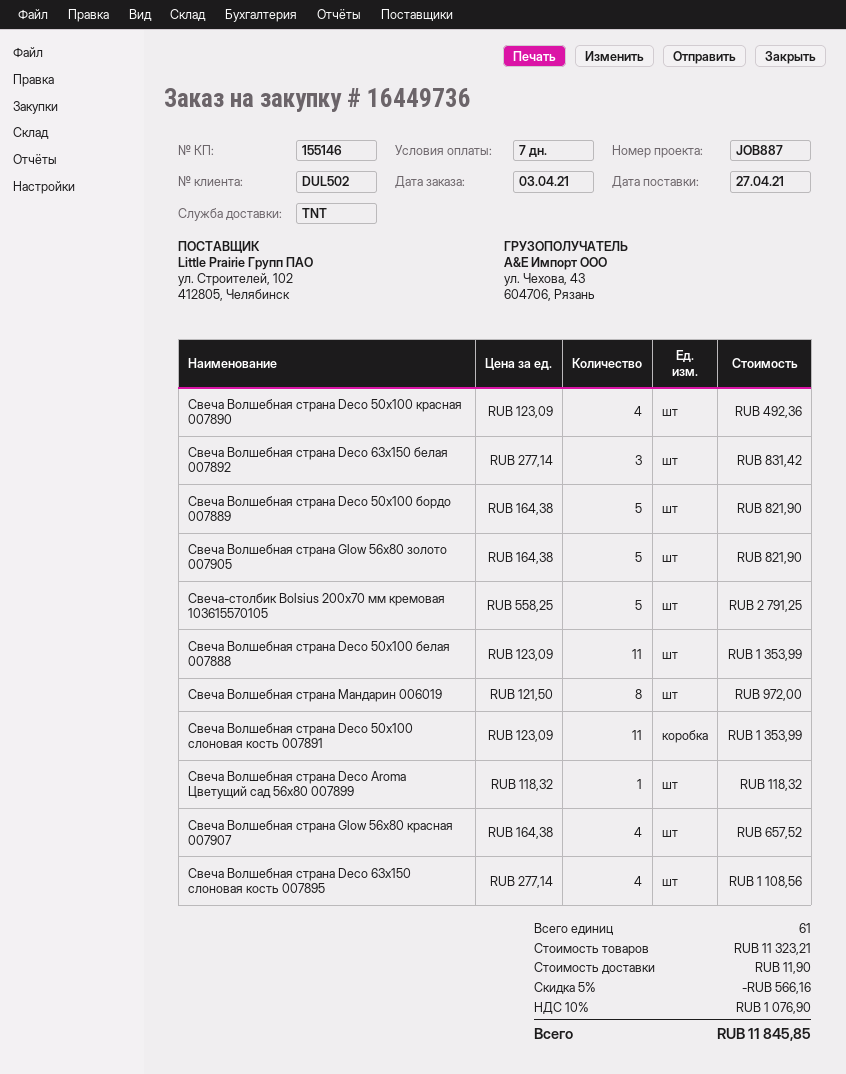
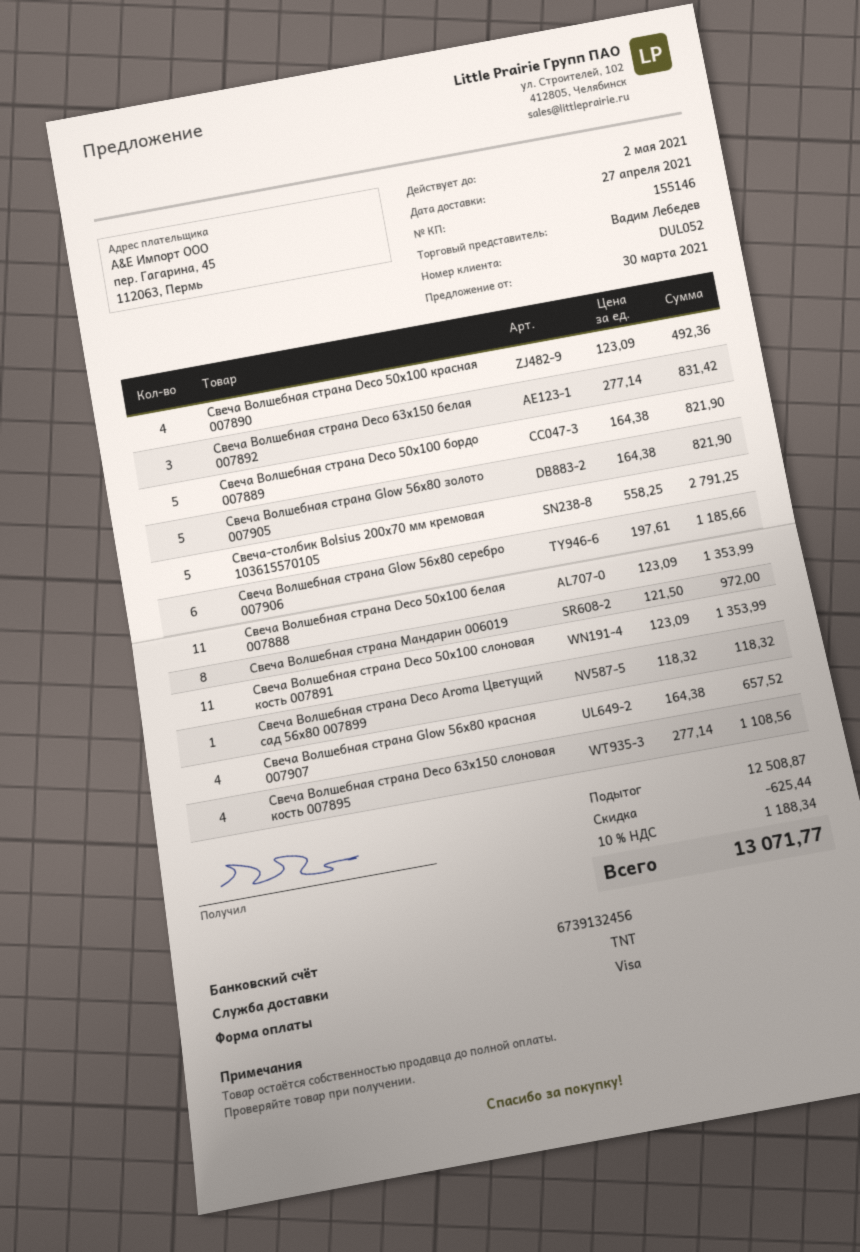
customer number: DUL502 -> DUL052
Свеча Волшебная страна Glow 56x80 серебро 007906: none -> 6 x 197.61 = 1185.66
subtotal: 11323.21 -> 12508.87
discount: 566.16 -> 625.44
shipping: 11.90 -> none
tax: 10% = 1076.90 -> 10% = 1188.34
total: 11845.85 -> 13071.77

